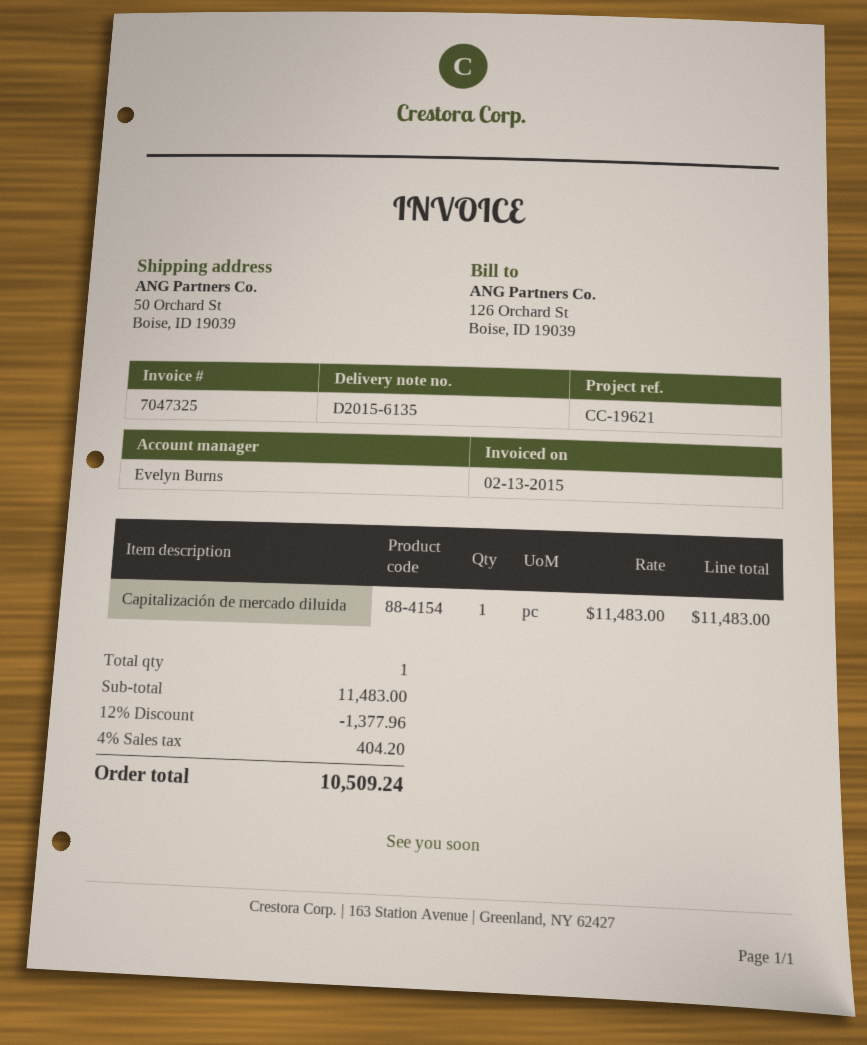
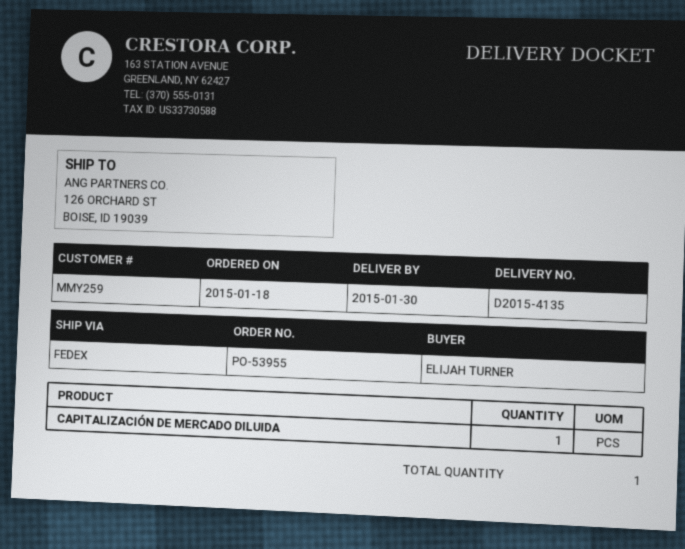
delivery note number: D2015-6135 -> D2015-4135
ship to: 50 Orchard St, Boise, ID 19039 -> 126 ORCHARD ST, BOISE, ID 19039

